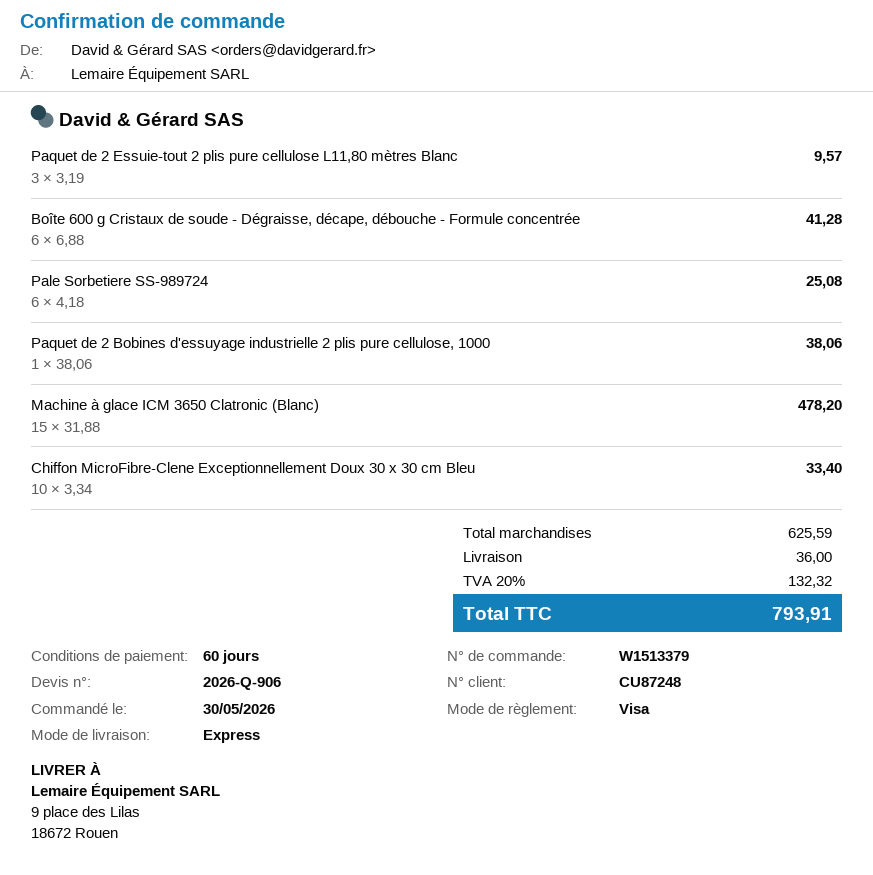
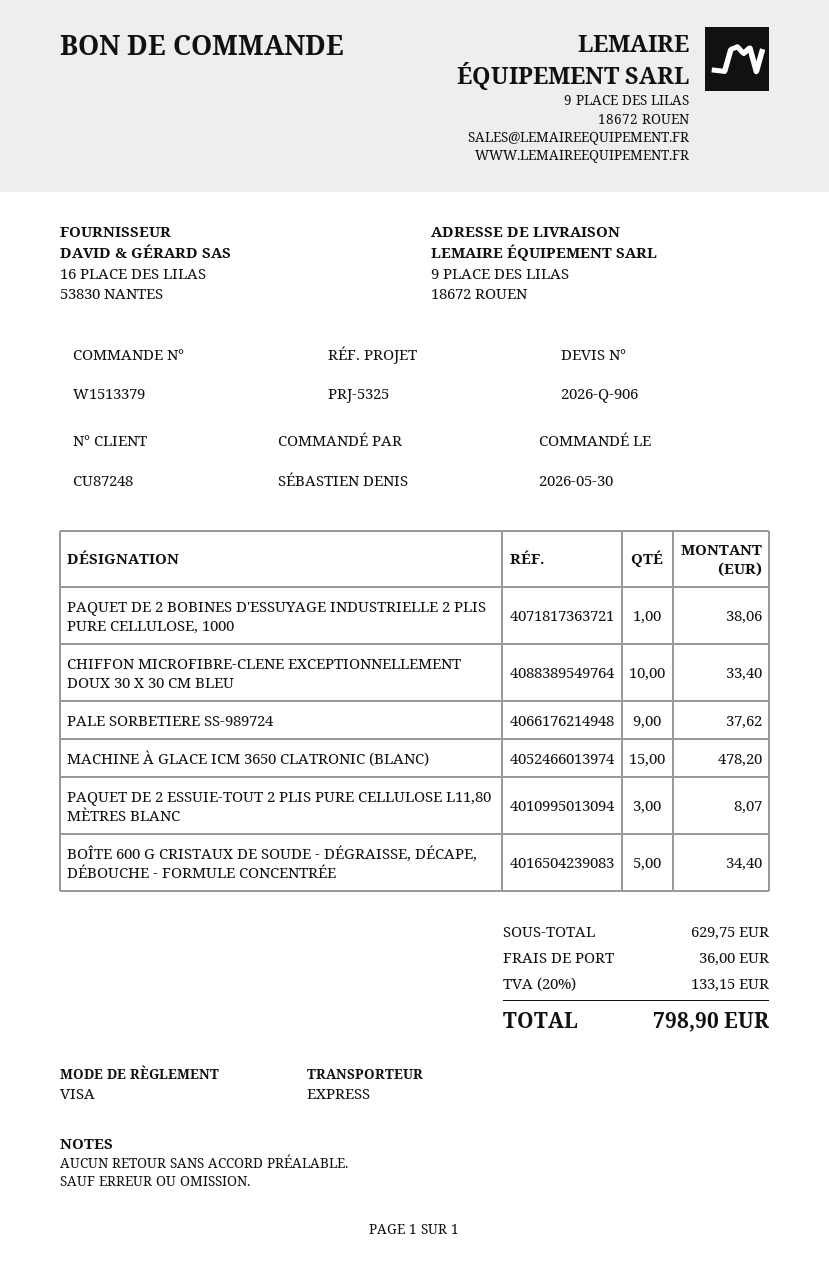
Paquet de 2 Essuie-tout 2 plis pure cellulose L11,80 mètres Blanc: 3 for 9.57 -> 3 for 8.07
Boîte 600 g Cristaux de soude - Dégraisse, décape, débouche - Formule concentrée: 6 for 41.28 -> 5 for 34.40
Pale Sorbetiere SS-989724: 6 for 25.08 -> 9 for 37.62
subtotal: 625.59 -> 629.75
tax: 20% = 132.32 -> 20% = 133.15
total: 793.91 -> 798.90

